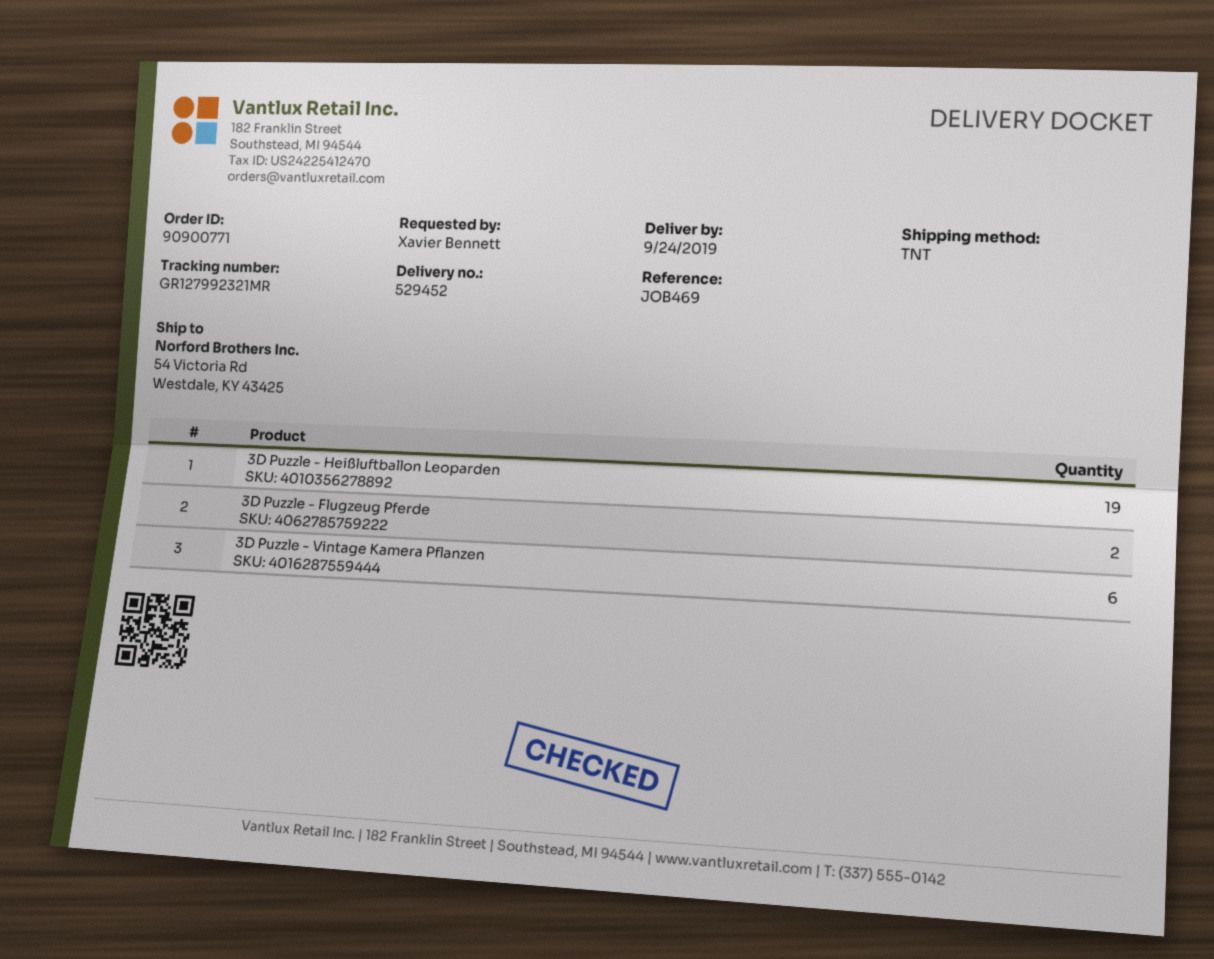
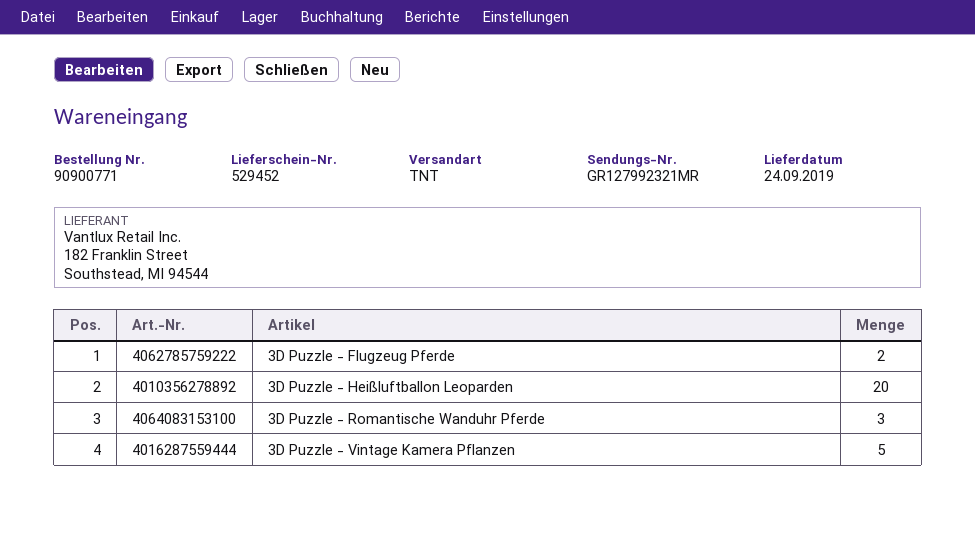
3D Puzzle - Heißluftballon Leoparden: 19 -> 20
3D Puzzle - Vintage Kamera Pflanzen: 6 -> 5
3D Puzzle - Romantische Wanduhr Pferde: none -> 3

